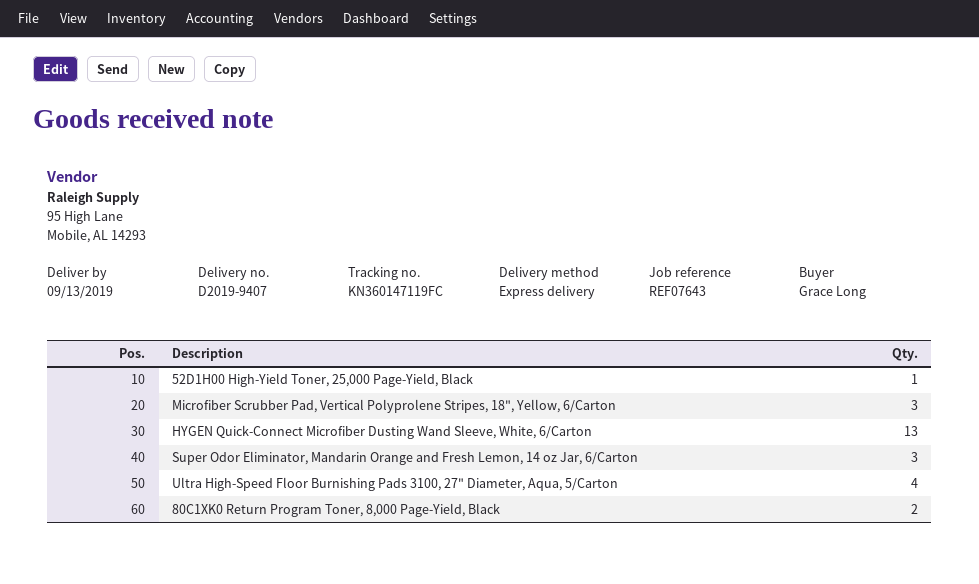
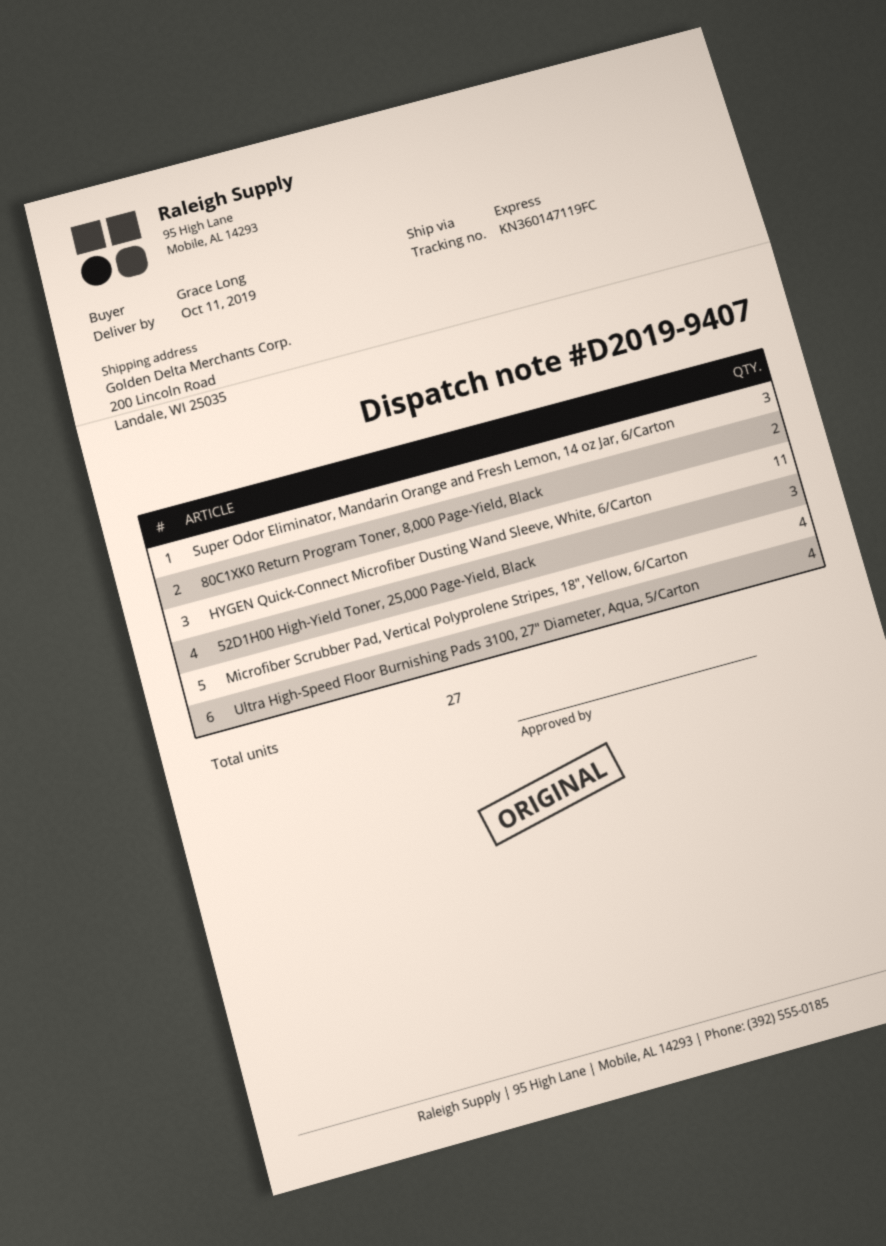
delivery date: 2019-09-13 -> 2019-10-11
52D1H00 High-Yield Toner, 25,000 Page-Yield, Black: 1 -> 3
Microfiber Scrubber Pad, Vertical Polyprolene Stripes, 18", Yellow, 6/Carton: 3 -> 4
HYGEN Quick-Connect Microfiber Dusting Wand Sleeve, White, 6/Carton: 13 -> 11

